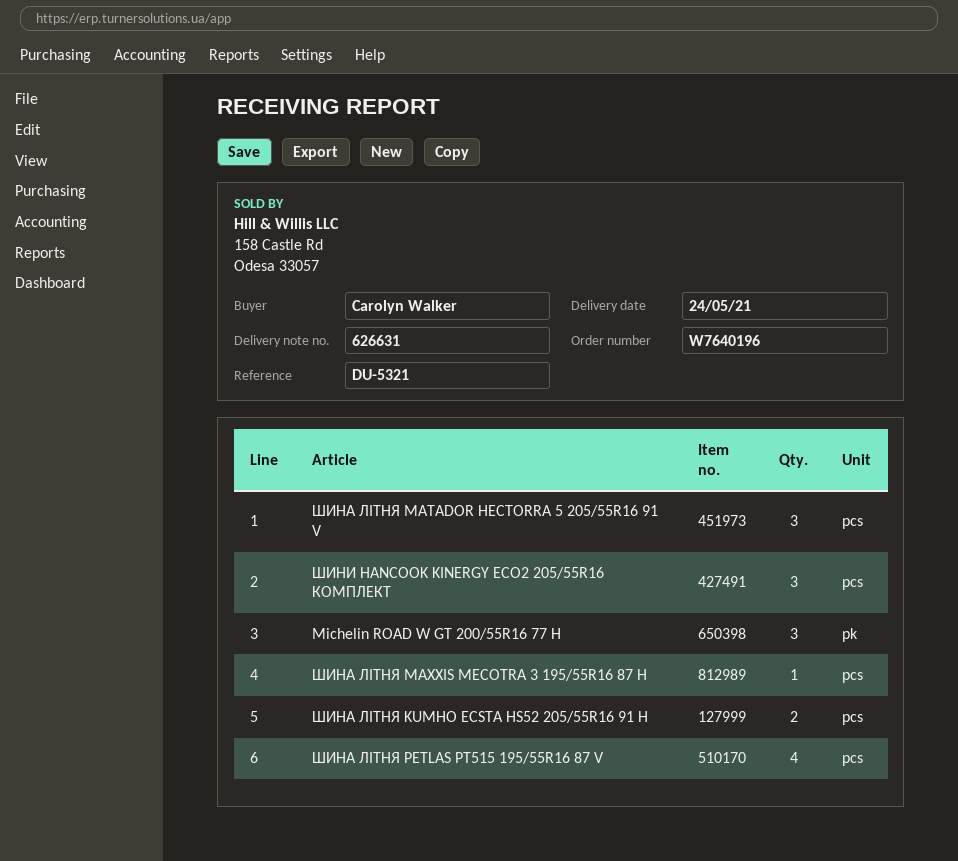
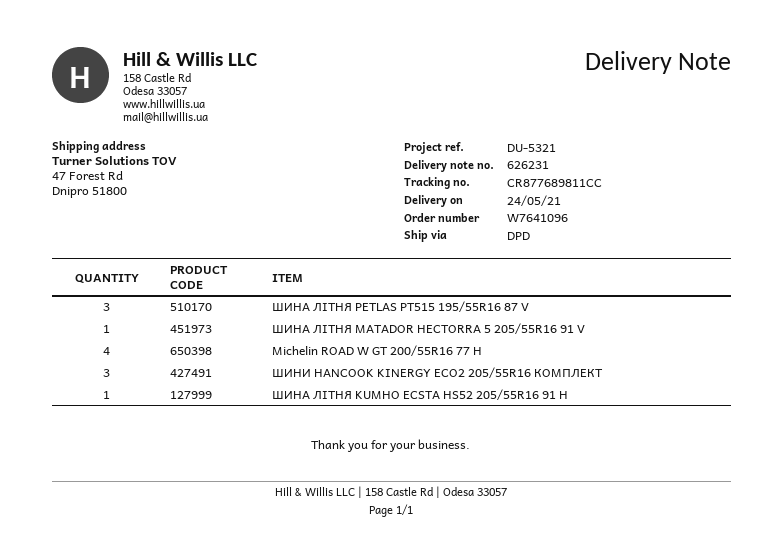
order number: W7640196 -> W7641096
delivery note number: 626631 -> 626231
ШИНА ЛІТНЯ MATADOR HECTORRA 5 205/55R16 91 V: 3 -> 1
Michelin ROAD W GT 200/55R16 77 H: 3 -> 4
ШИНА ЛІТНЯ MAXXIS MECOTRA 3 195/55R16 87 H: 1 -> none
ШИНА ЛІТНЯ KUMHO ECSTA HS52 205/55R16 91 H: 2 -> 1
ШИНА ЛІТНЯ PETLAS PT515 195/55R16 87 V: 4 -> 3

